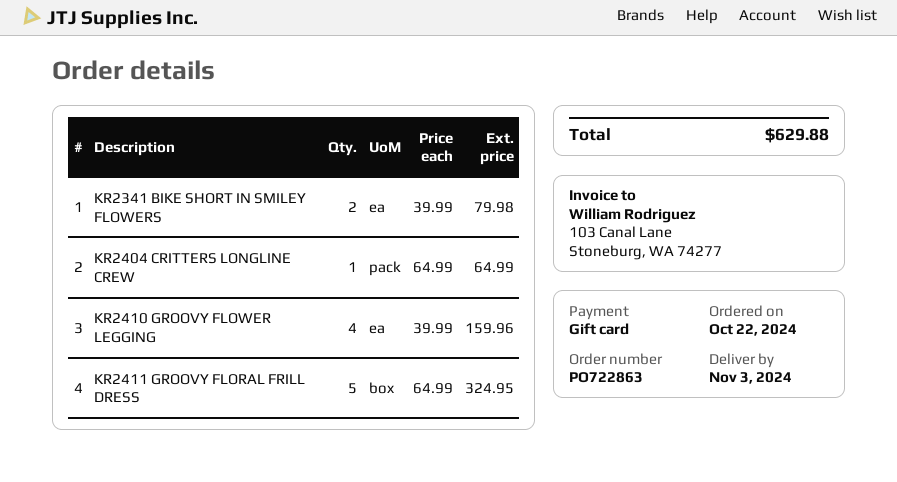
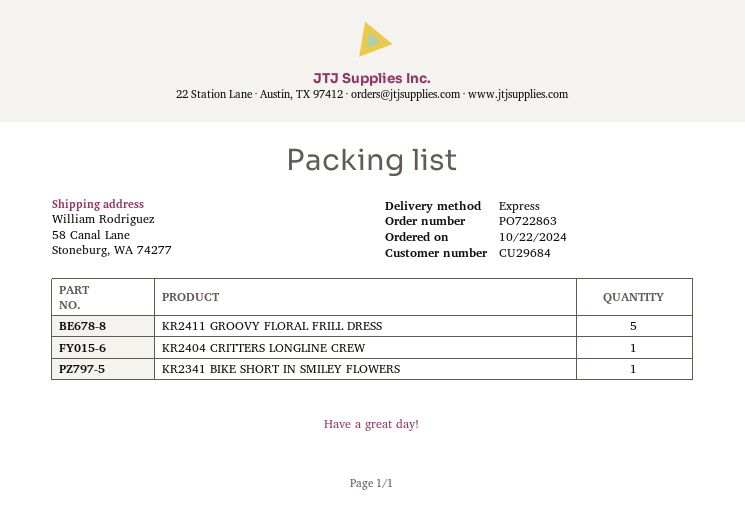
KR2341 BIKE SHORT IN SMILEY FLOWERS: 2 -> 1
KR2410 GROOVY FLOWER LEGGING: 4 -> none

